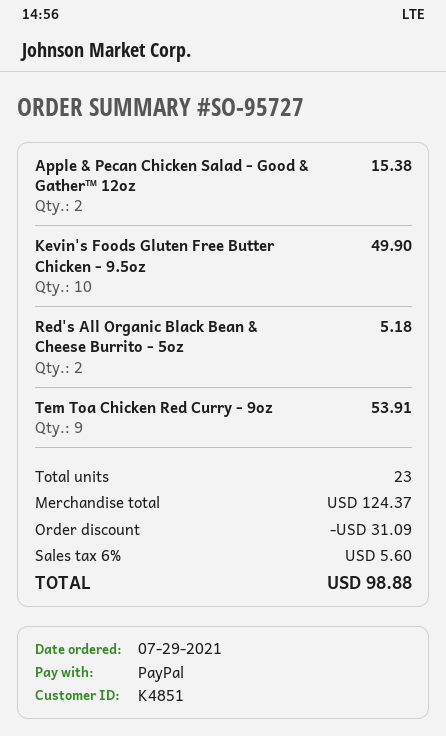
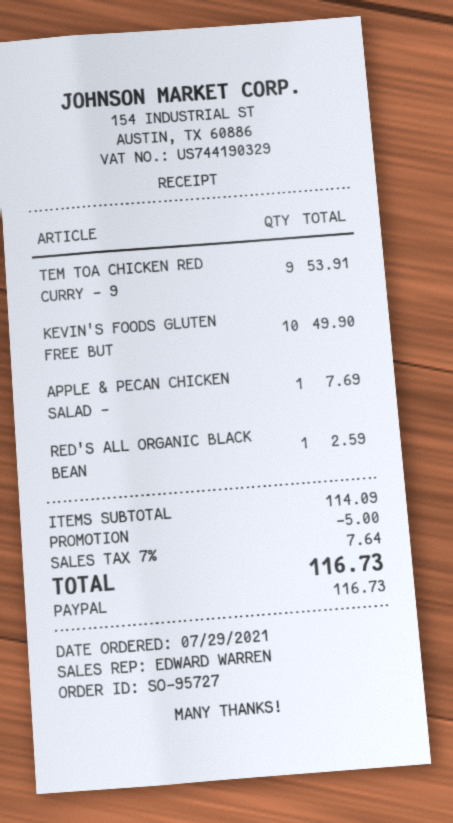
Apple & Pecan Chicken Salad - Good & Gather™ 12oz: 2 for 15.38 -> 1 for 7.69
Red's All Organic Black Bean & Cheese Burrito - 5oz: 2 for 5.18 -> 1 for 2.59
subtotal: 124.37 -> 114.09
discount: 31.09 -> 5.00
tax: 6% = 5.60 -> 7% = 7.64
total: 98.88 -> 116.73

